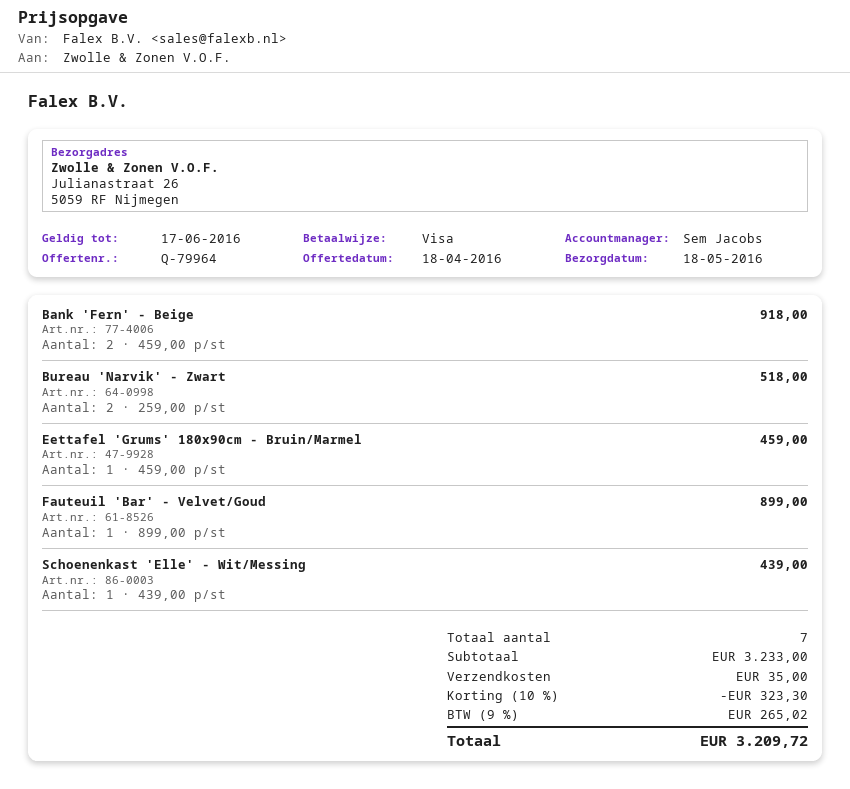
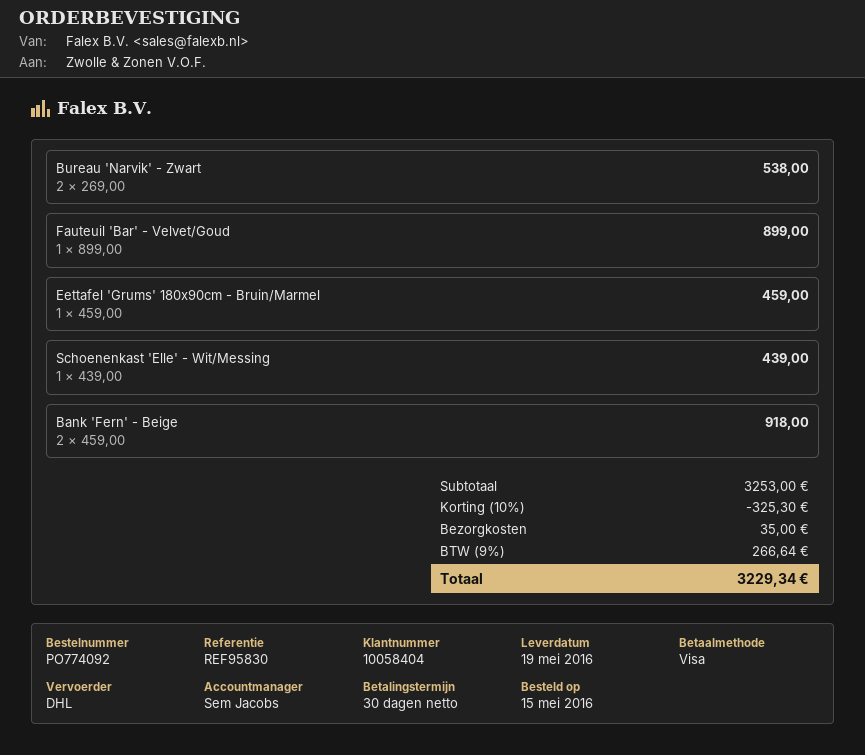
delivery date: 2016-05-18 -> 2016-05-19
Bureau 'Narvik' - Zwart: 2 x 259.00 = 518.00 -> 2 x 269.00 = 538.00
subtotal: 3233.00 -> 3253.00
discount: 10% = 323.30 -> 10% = 325.30
tax: 9% = 265.02 -> 9% = 266.64
total: 3209.72 -> 3229.34

